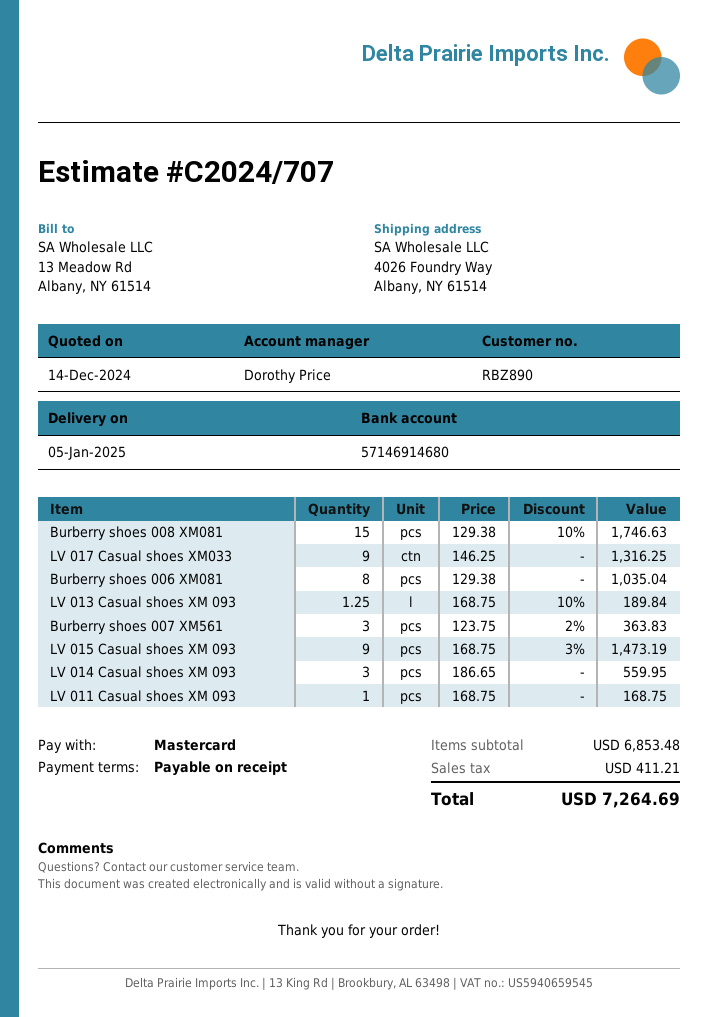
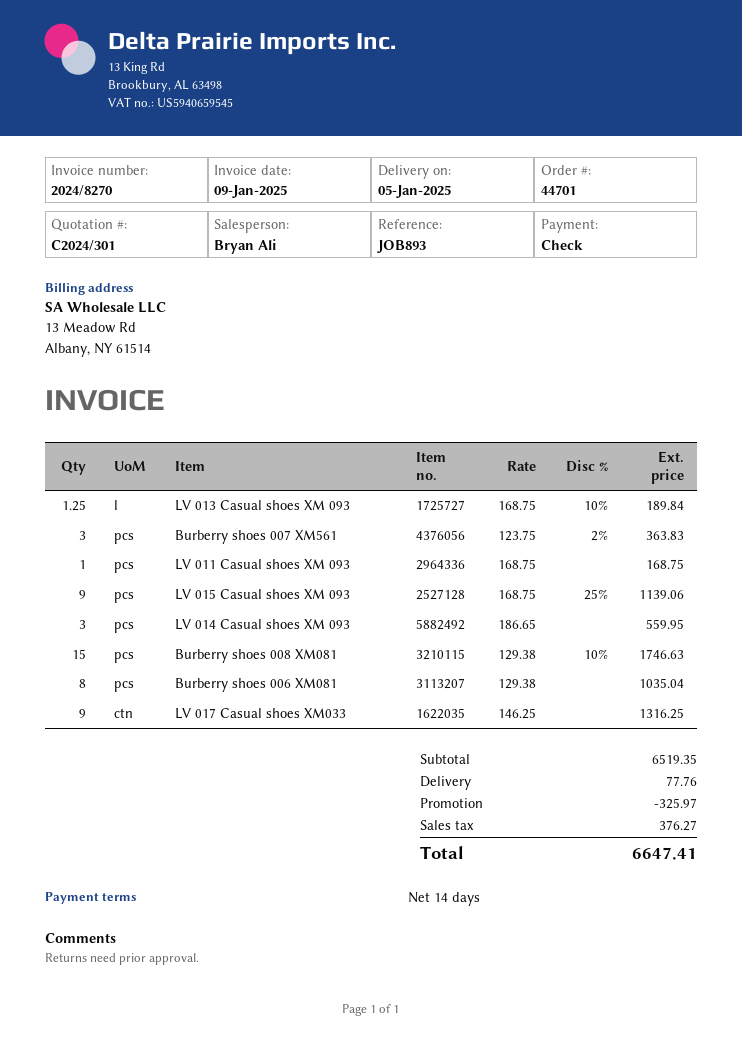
quote number: C2024/707 -> C2024/301
payment terms: on receipt -> 14 days
sales rep: Dorothy Price -> Bryan Ali
payment method: Mastercard -> cheque
LV 015 Casual shoes XM 093: 9 x 168.75 - 3% = 1473.19 -> 9 x 168.75 - 25% = 1139.06
subtotal: 6853.48 -> 6519.35
discount: none -> 325.97
shipping: none -> 77.76
tax: 411.21 -> 376.27
total: 7264.69 -> 6647.41

